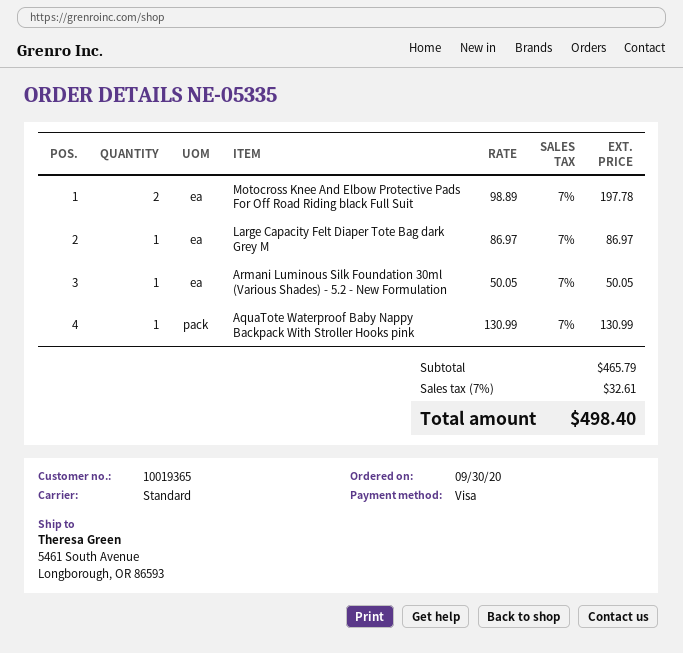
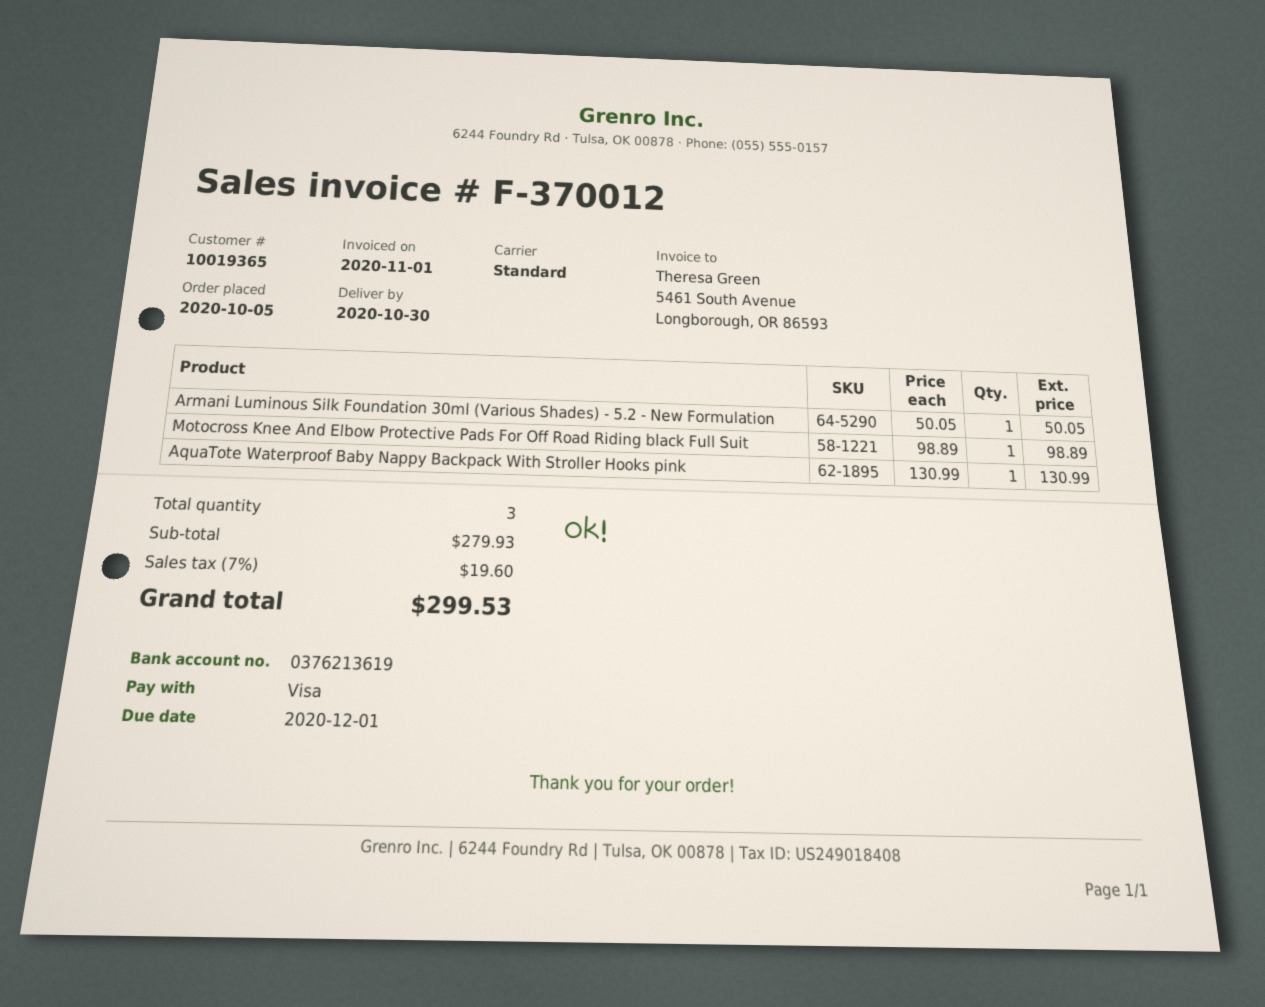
order date: 2020-09-30 -> 2020-10-05
Motocross Knee And Elbow Protective Pads For Off Road Riding black Full Suit: 2 x 98.89 = 197.78 -> 1 x 98.89 = 98.89
Large Capacity Felt Diaper Tote Bag dark Grey M: 1 x 86.97 = 86.97 -> none
subtotal: 465.79 -> 279.93
tax: 7% = 32.61 -> 7% = 19.60
total: 498.40 -> 299.53

